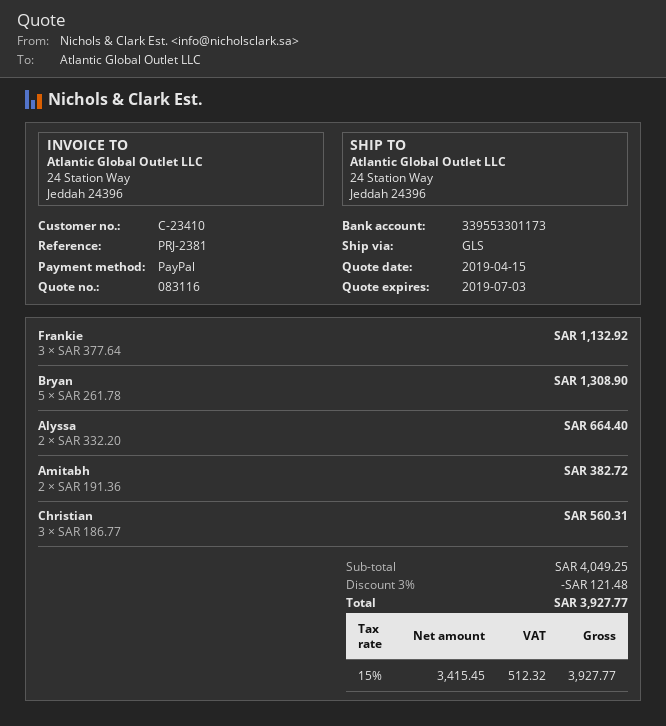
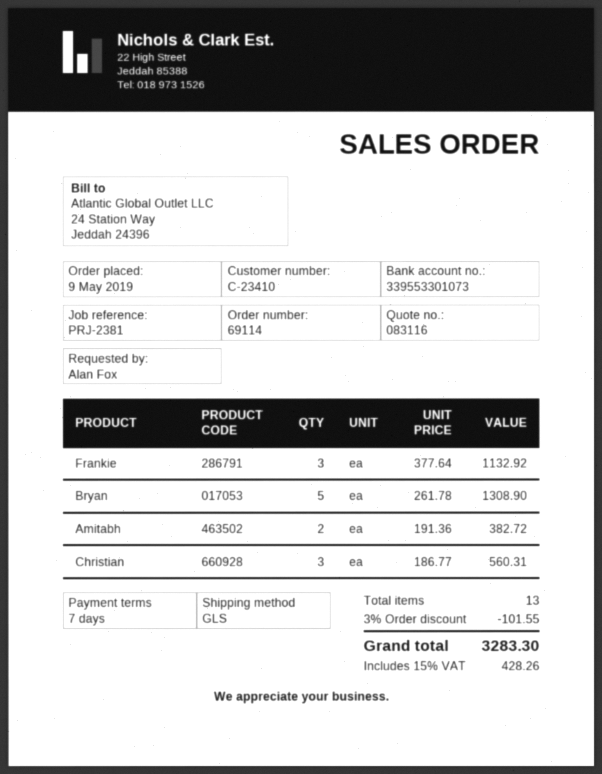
bank account: 339553301173 -> 339553301073
Alyssa: 2 x 332.20 = 664.40 -> none
discount: 3% = 121.48 -> 3% = 101.55
tax: 15% = 512.32 -> 15% = 428.26
total: 3927.77 -> 3283.30

